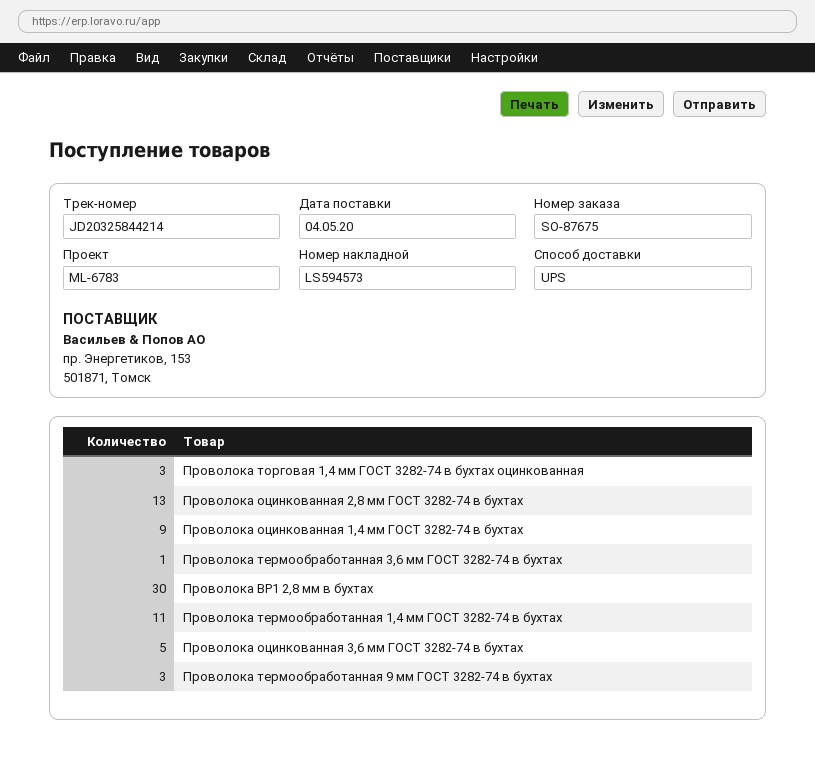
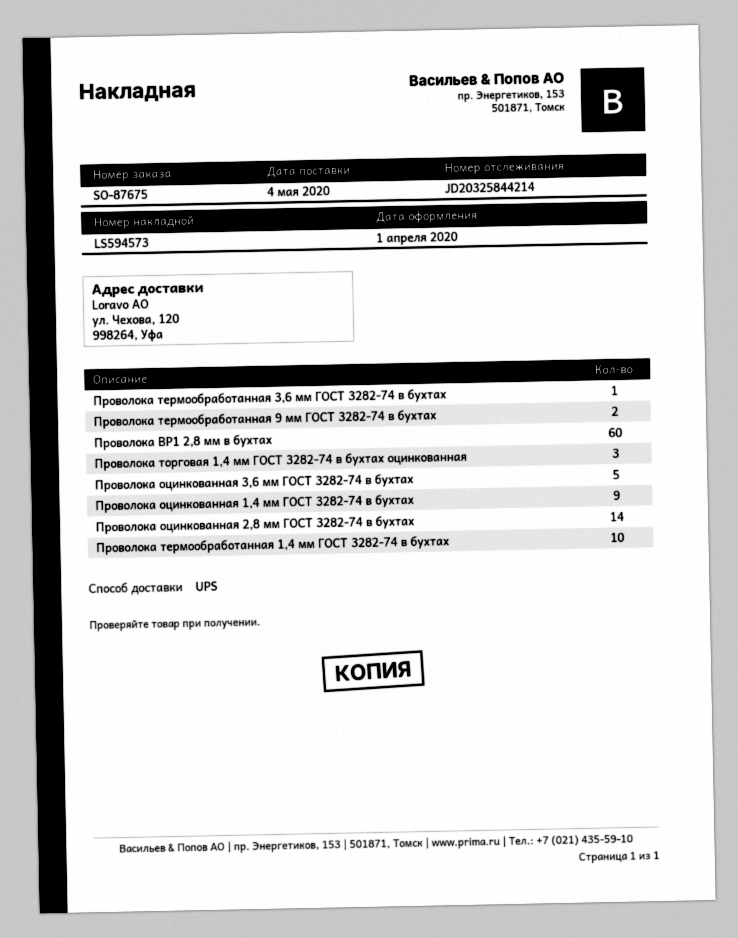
Проволока оцинкованная 2,8 мм ГОСТ 3282-74 в бухтах: 13 -> 14
Проволока ВР1 2,8 мм в бухтах: 30 -> 60
Проволока термообработанная 1,4 мм ГОСТ 3282-74 в бухтах: 11 -> 10
Проволока термообработанная 9 мм ГОСТ 3282-74 в бухтах: 3 -> 2

